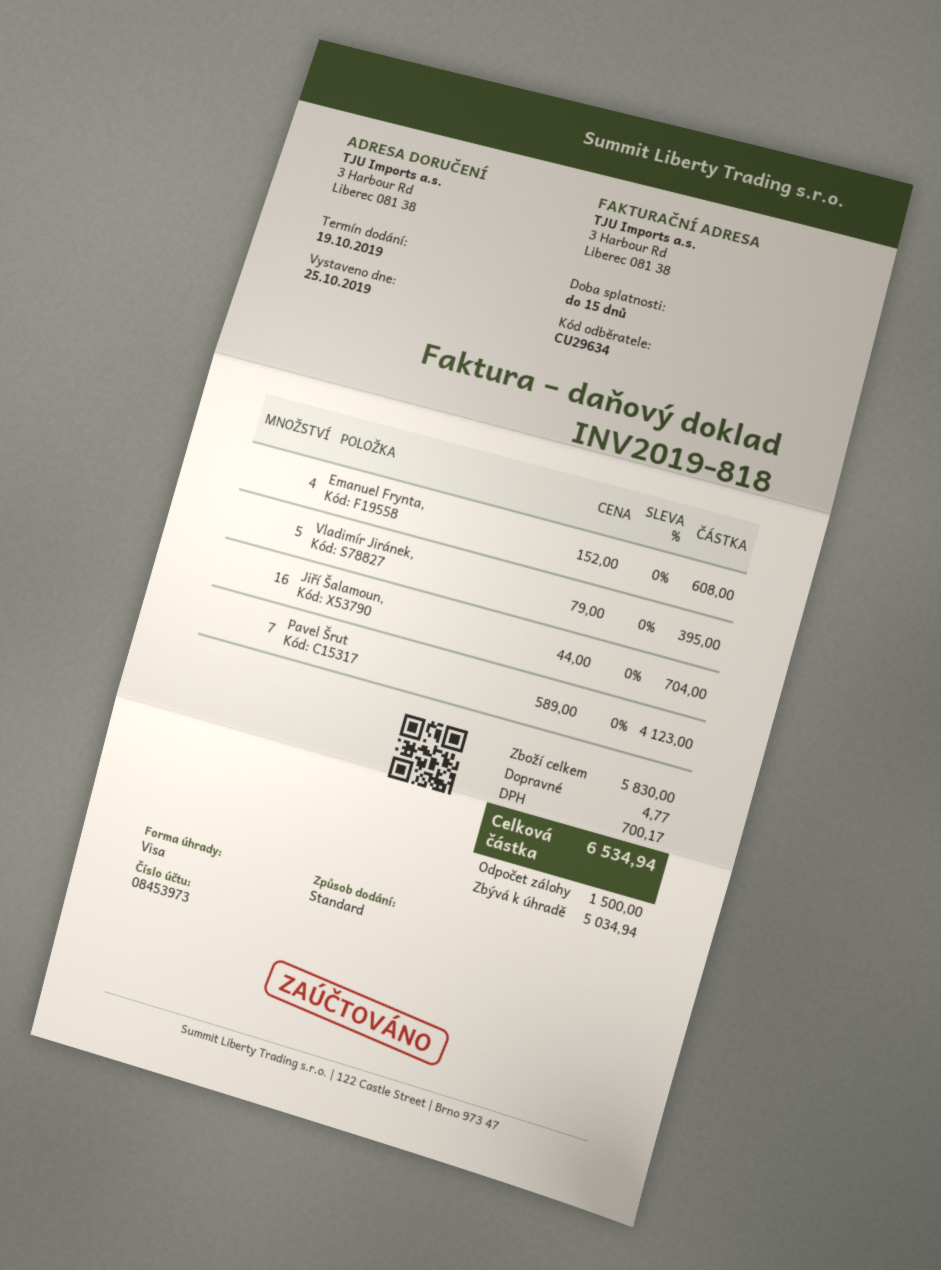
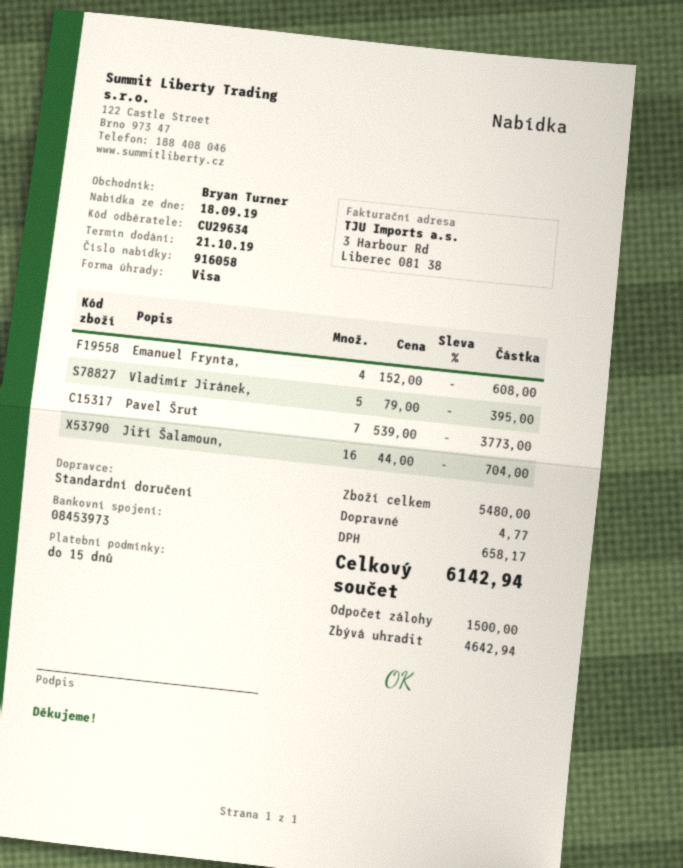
delivery date: 2019-10-19 -> 2019-10-21
Pavel Šrut: 7 x 589.00 = 4123.00 -> 7 x 539.00 = 3773.00
subtotal: 5830.00 -> 5480.00
tax: 700.17 -> 658.17
total: 6534.94 -> 6142.94
balance: 5034.94 -> 4642.94

